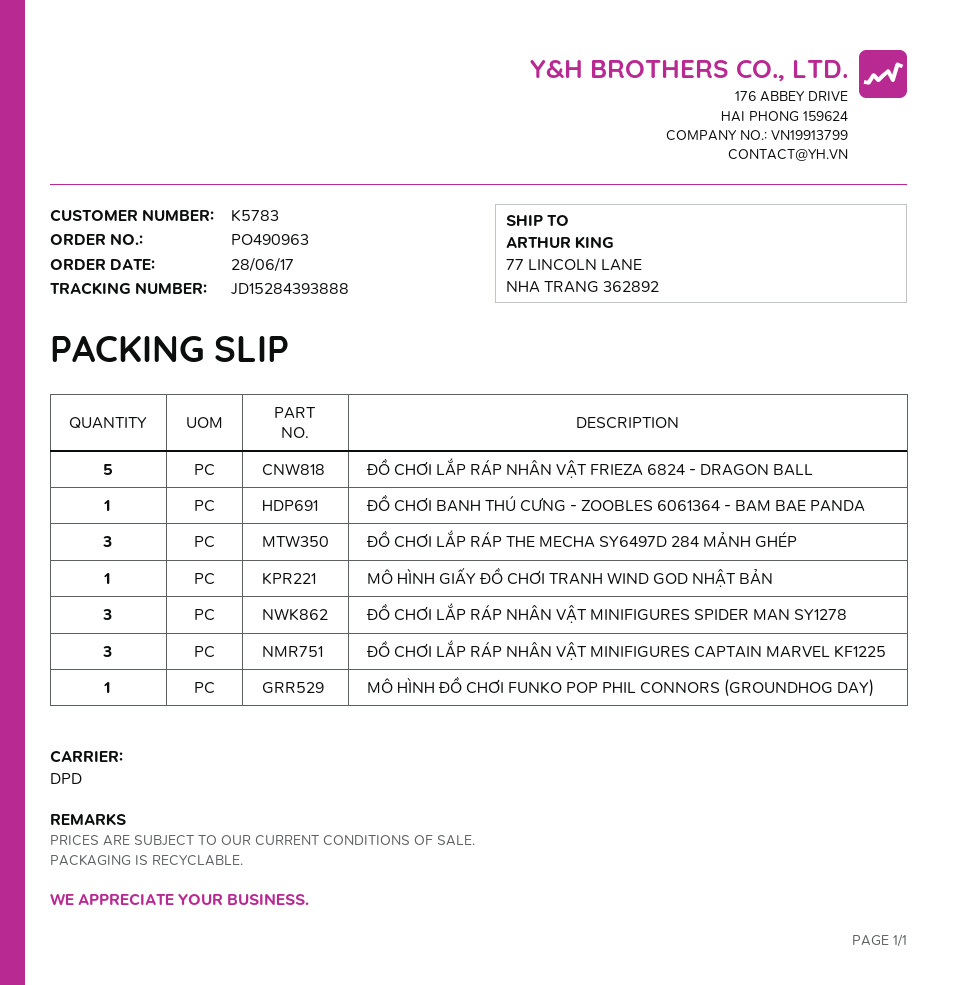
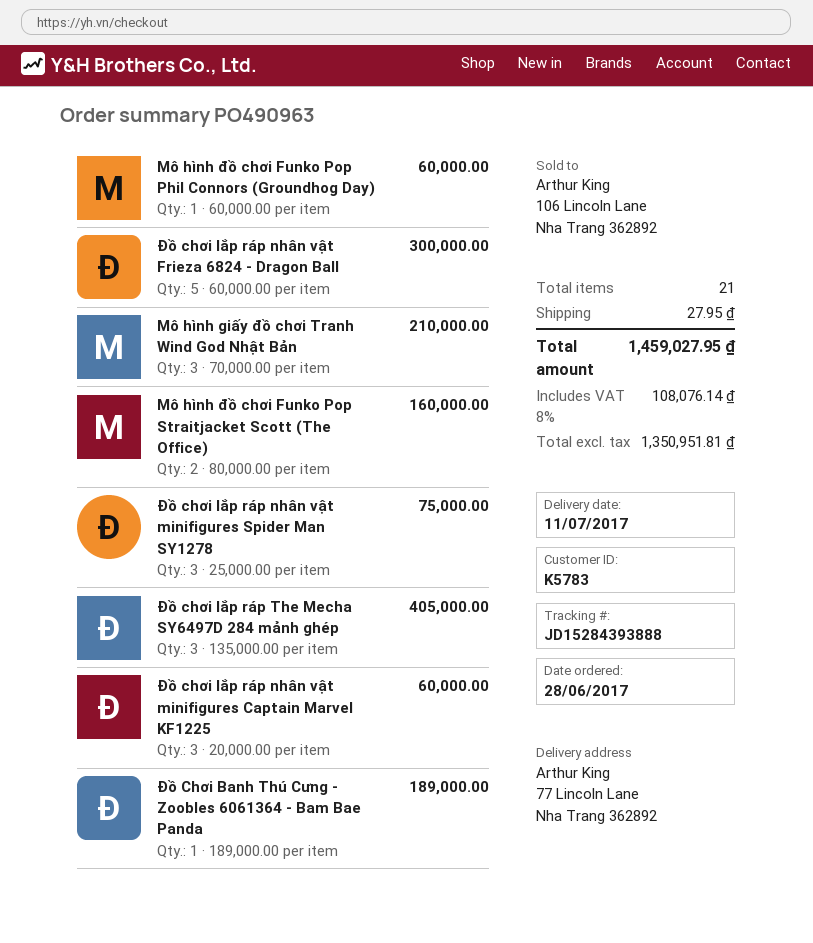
MÔ HÌNH GIẤY ĐỒ CHƠI TRANH WIND GOD NHẬT BẢN: 1 -> 3
Mô hình đồ chơi Funko Pop Straitjacket Scott (The Office): none -> 2

